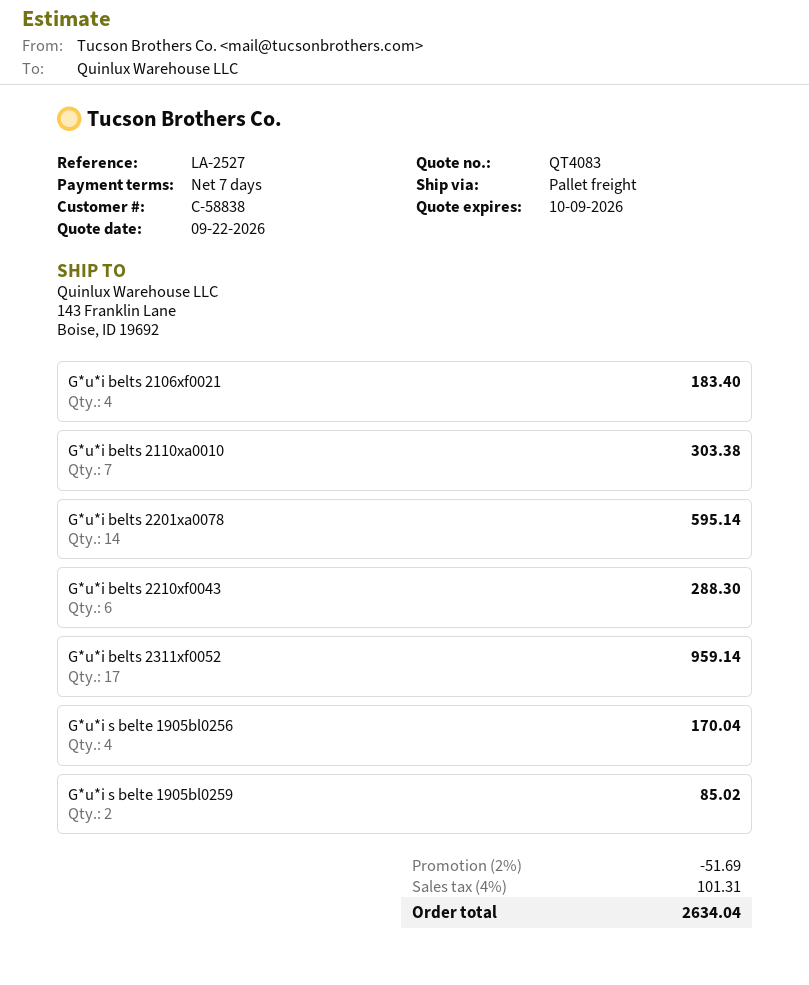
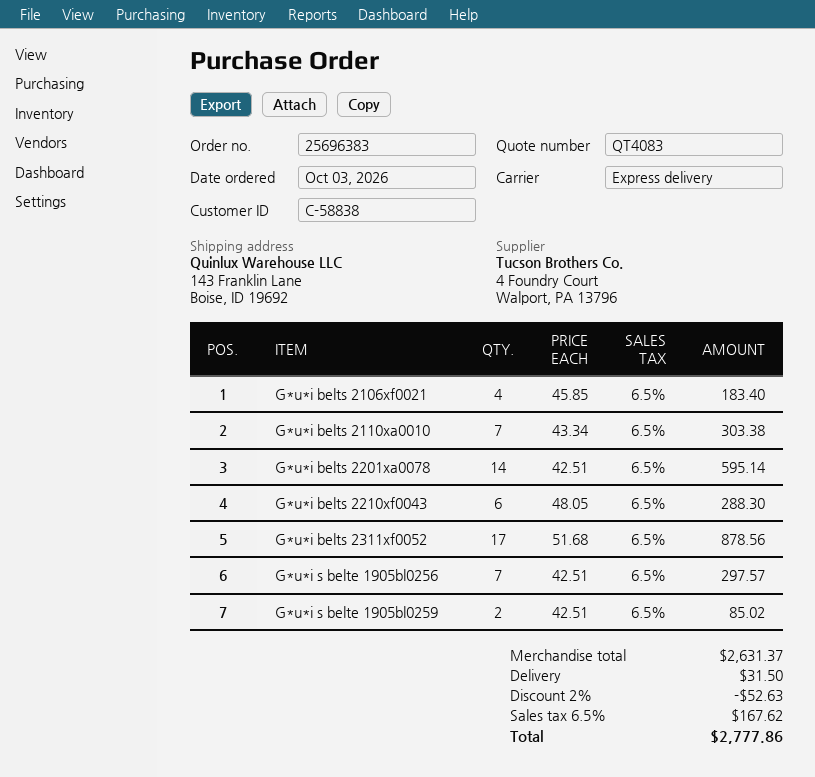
shipping method: pallet freight -> express
G*u*i belts 2311xf0052: 17 for 959.14 -> 17 for 878.56
G*u*i s belte 1905bl0256: 4 for 170.04 -> 7 for 297.57
discount: 2% = 51.69 -> 2% = 52.63
shipping: none -> 31.50
tax: 4% = 101.31 -> 6.5% = 167.62
total: 2634.04 -> 2777.86

